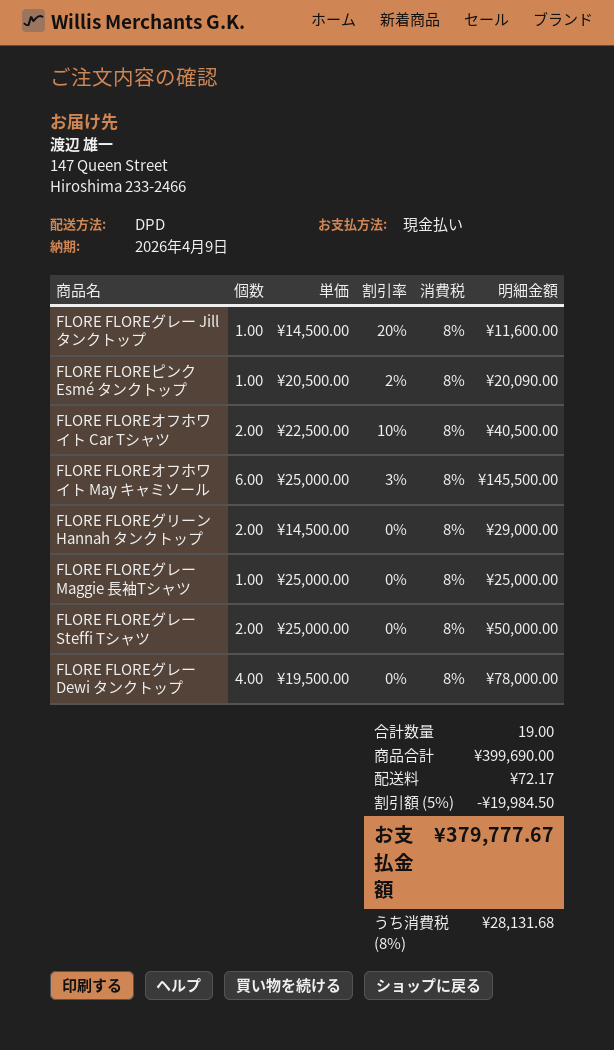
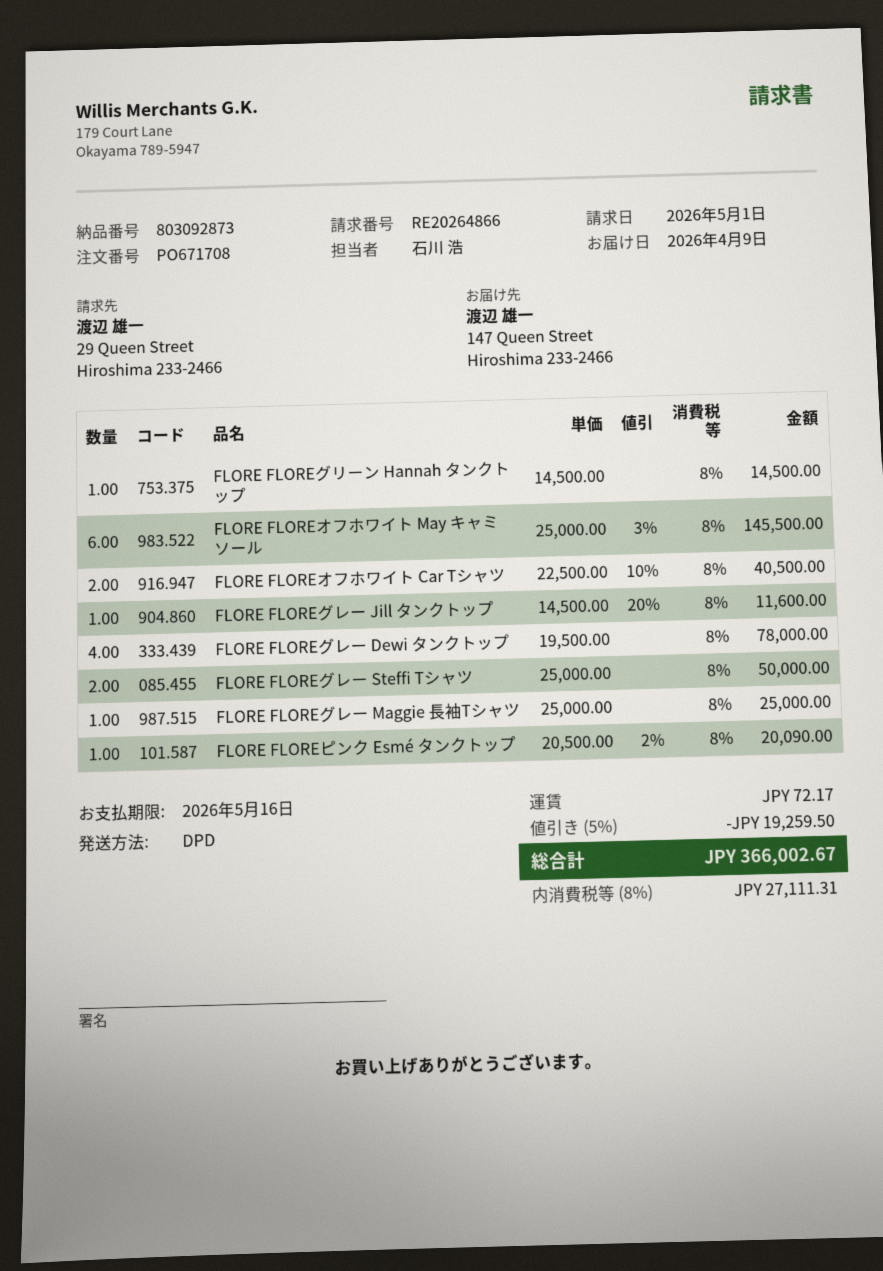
FLORE FLOREグリーン Hannah タンクトップ: 2 x 14500.00 = 29000.00 -> 1 x 14500.00 = 14500.00
discount: 5% = 19984.50 -> 5% = 19259.50
tax: 8% = 28131.68 -> 8% = 27111.31
total: 379777.67 -> 366002.67

